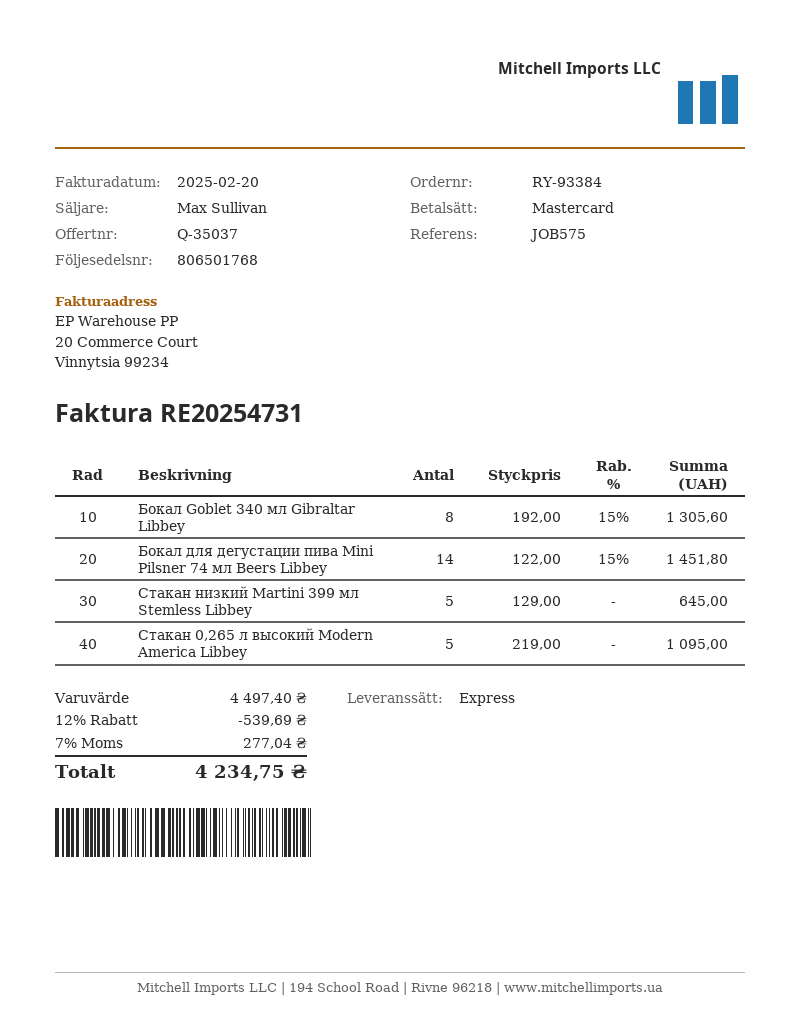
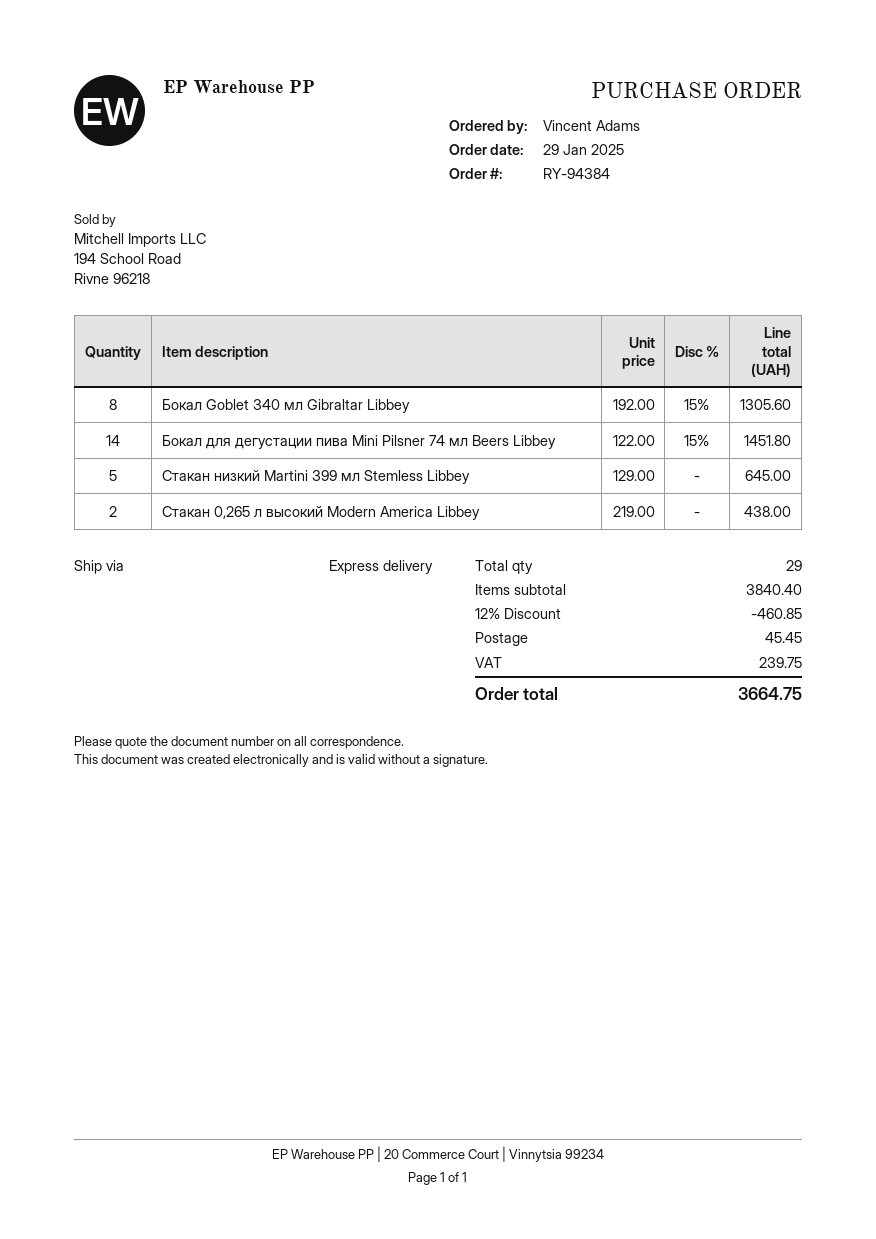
order number: RY-93384 -> RY-94384
Стакан 0,265 л высокий Modern America Libbey: 5 x 219.00 = 1095.00 -> 2 x 219.00 = 438.00
subtotal: 4497.40 -> 3840.40
discount: 12% = 539.69 -> 12% = 460.85
shipping: none -> 45.45
tax: 277.04 -> 239.75
total: 4234.75 -> 3664.75

